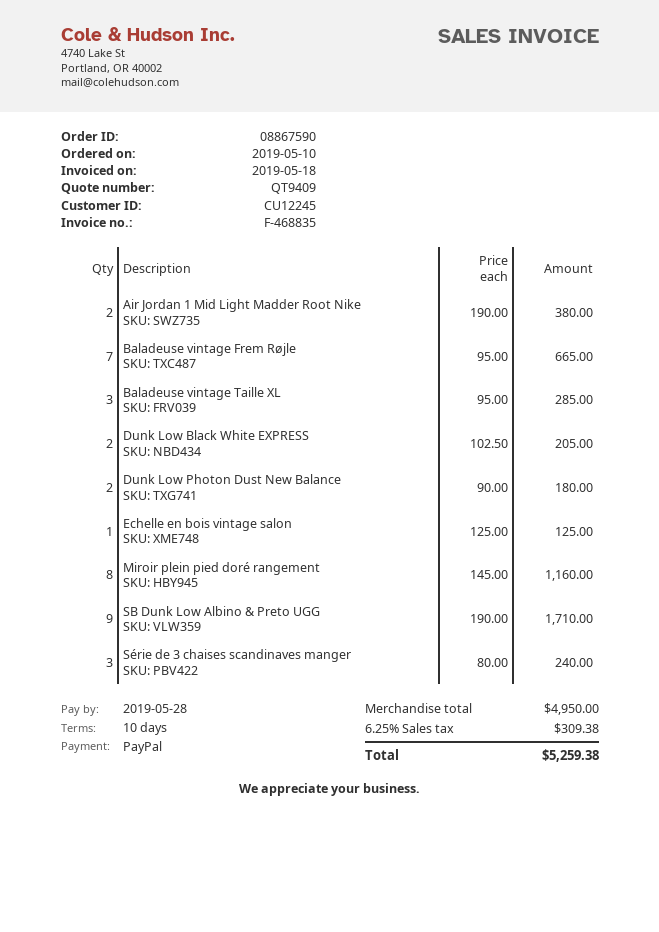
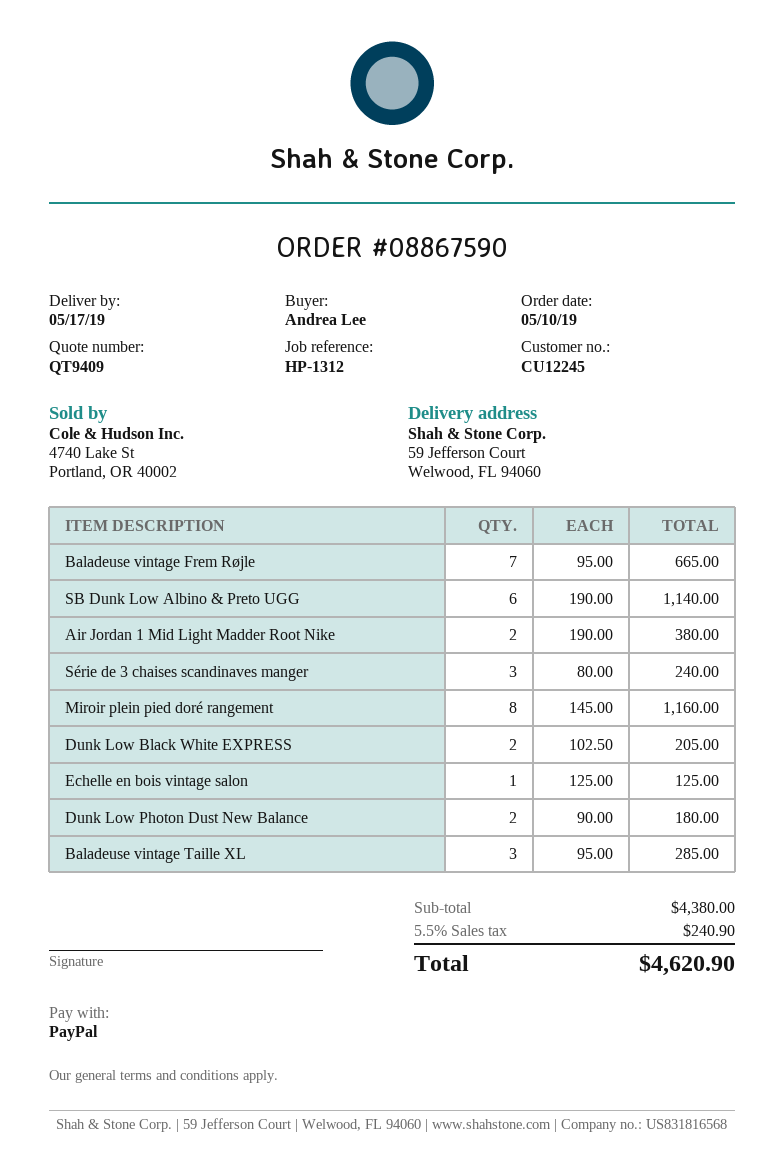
SB Dunk Low Albino & Preto UGG: 9 x 190.00 = 1710.00 -> 6 x 190.00 = 1140.00
subtotal: 4950.00 -> 4380.00
tax: 6.25% = 309.38 -> 5.5% = 240.90
total: 5259.38 -> 4620.90

